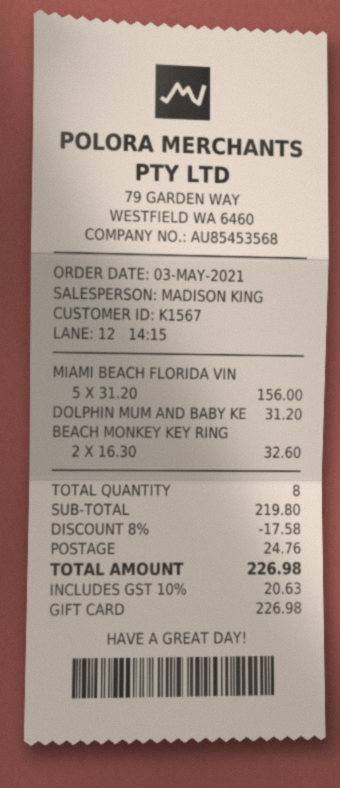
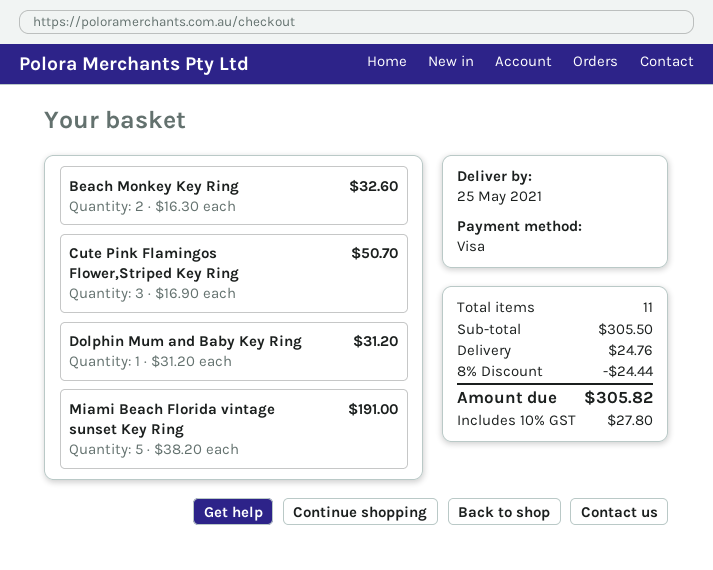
payment method: gift card -> Visa
MIAMI BEACH FLORIDA VIN: 5 x 31.20 = 156.00 -> 5 x 38.20 = 191.00
Cute Pink Flamingos Flower,Striped Key Ring: none -> 3 x 16.90 = 50.70
total quantity: 8 -> 11
subtotal: 219.80 -> 305.50
discount: 8% = 17.58 -> 8% = 24.44
tax: 10% = 20.63 -> 10% = 27.80
total: 226.98 -> 305.82

